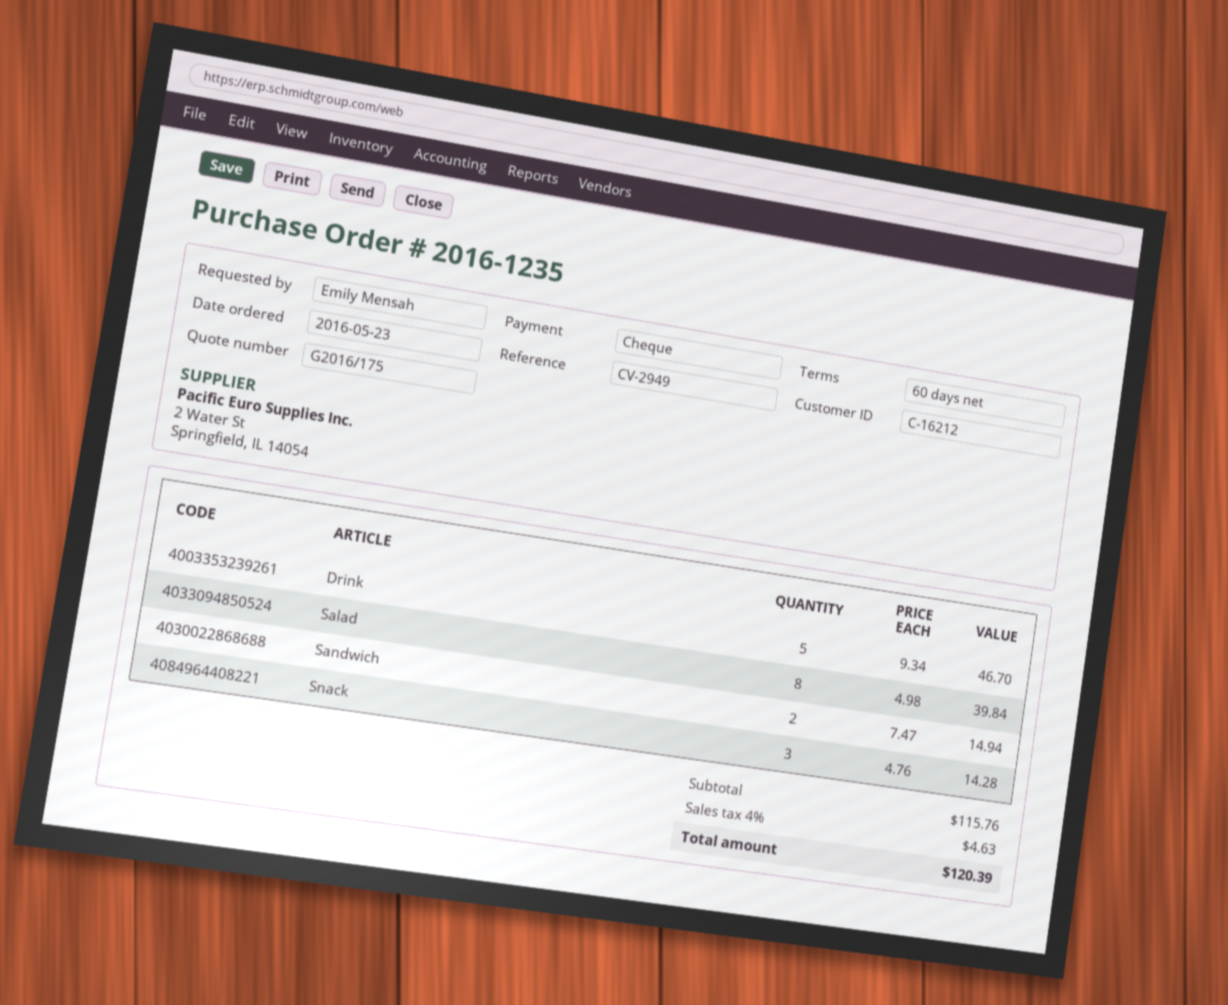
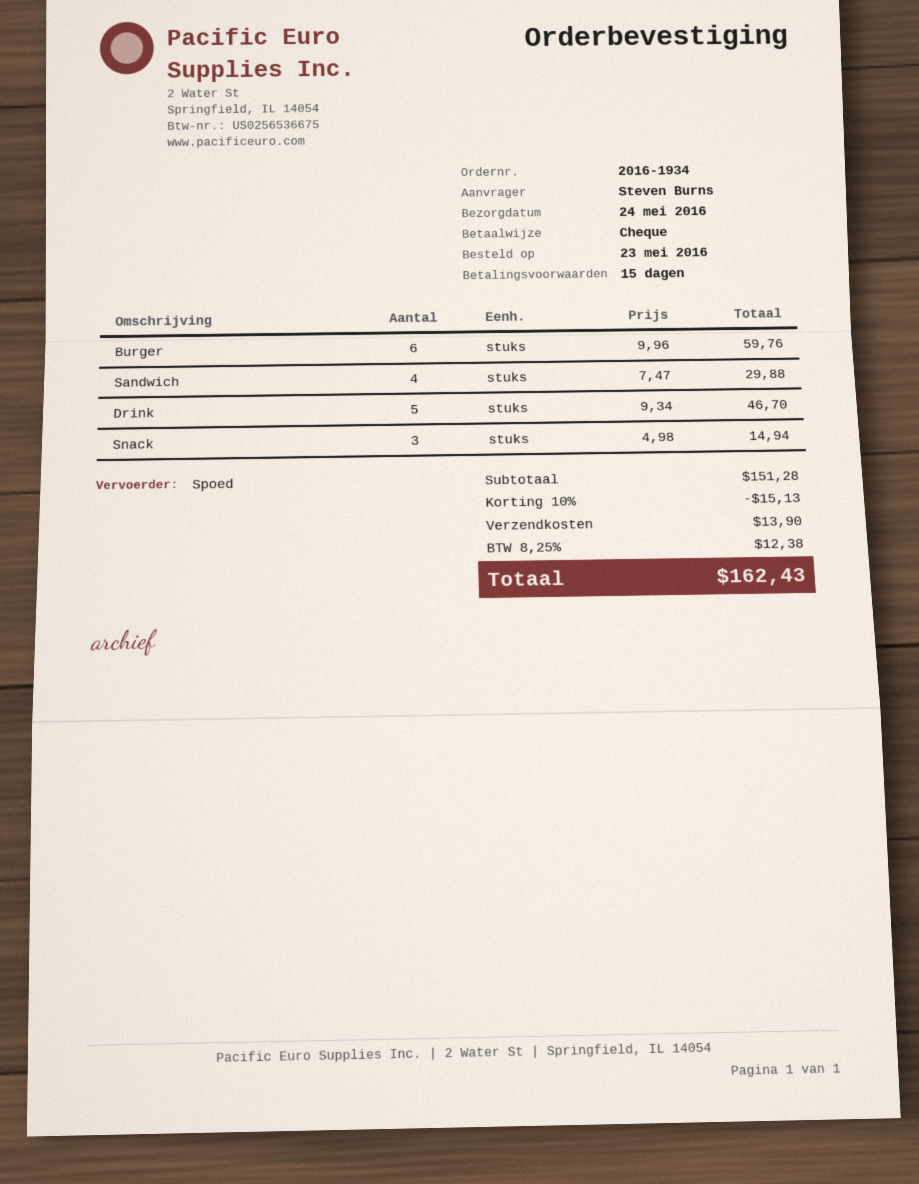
order number: 2016-1235 -> 2016-1934
payment terms: 60 days -> 15 days
ordered by: Emily Mensah -> Steven Burns
Salad: 8 x 4.98 = 39.84 -> none
Sandwich: 2 x 7.47 = 14.94 -> 4 x 7.47 = 29.88
Snack: 3 x 4.76 = 14.28 -> 3 x 4.98 = 14.94
Burger: none -> 6 x 9.96 = 59.76
subtotal: 115.76 -> 151.28
discount: none -> 10% = 15.13
shipping: none -> 13.90
tax: 4% = 4.63 -> 8.25% = 12.38
total: 120.39 -> 162.43

